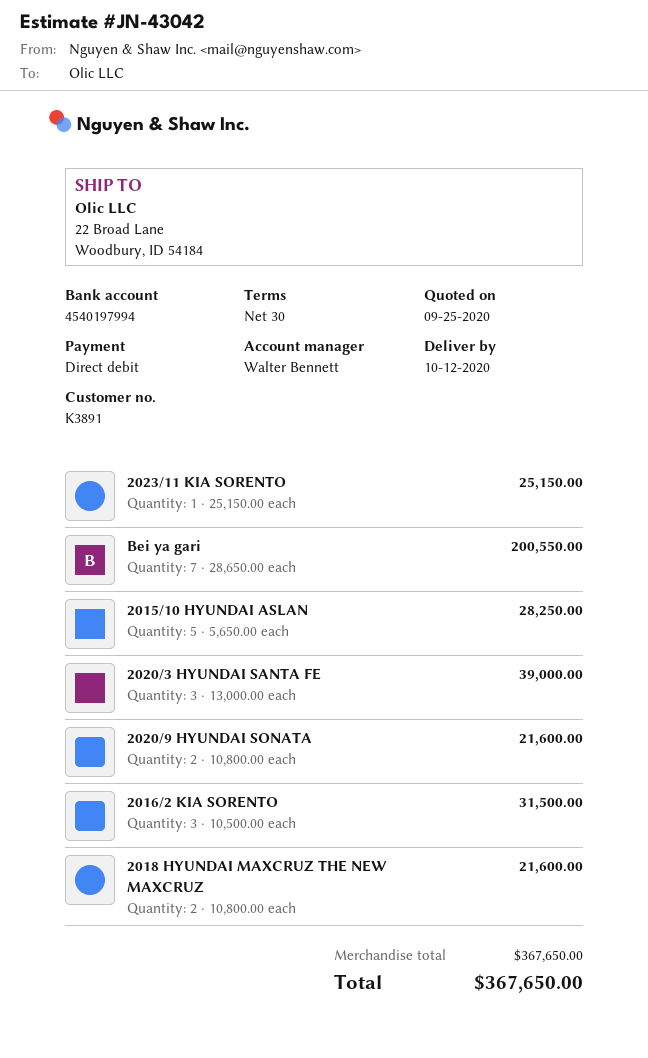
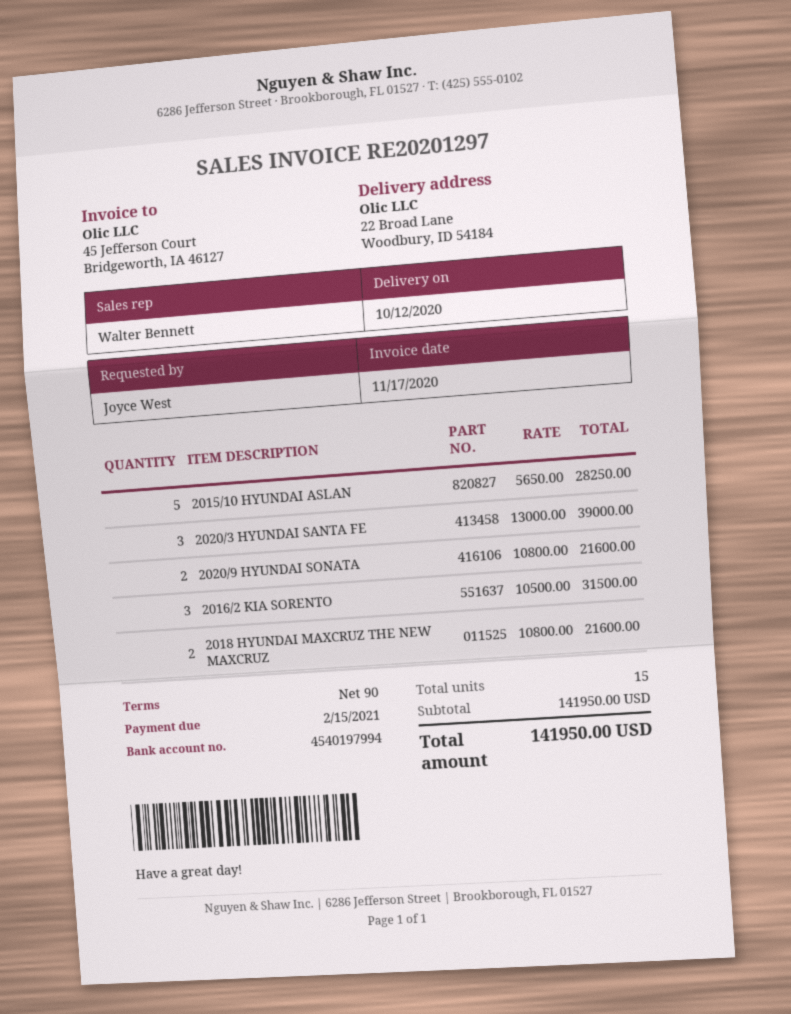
payment terms: 30 days -> 90 days
2023/11 KIA SORENTO: 1 x 25150.00 = 25150.00 -> none
Bei ya gari: 7 x 28650.00 = 200550.00 -> none
subtotal: 367650.00 -> 141950.00
total: 367650.00 -> 141950.00

